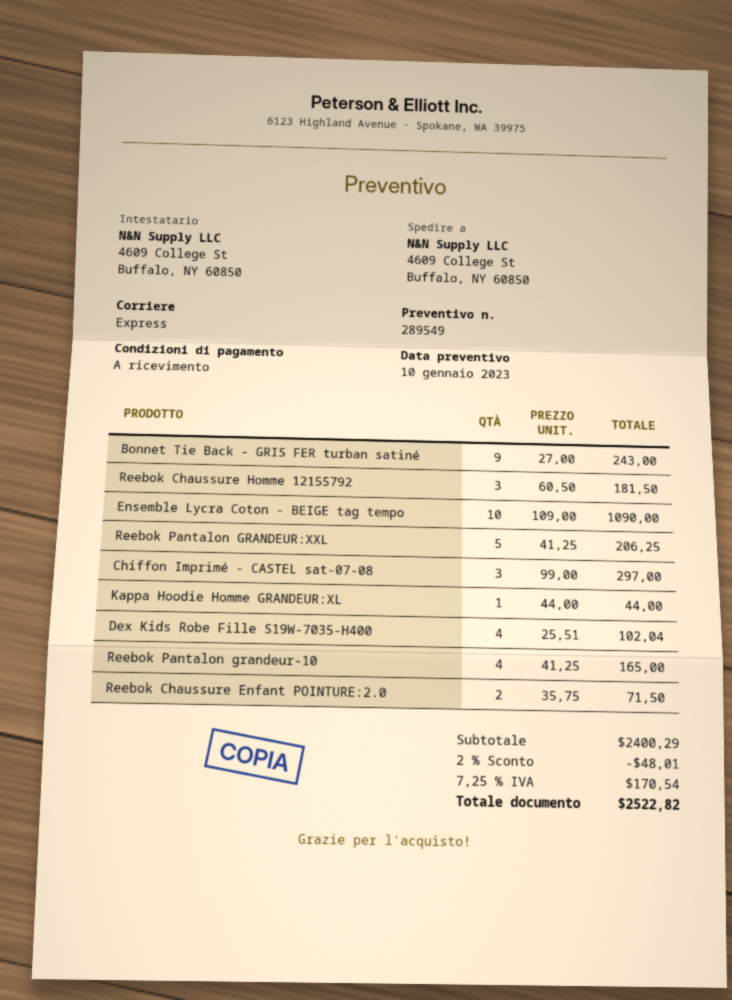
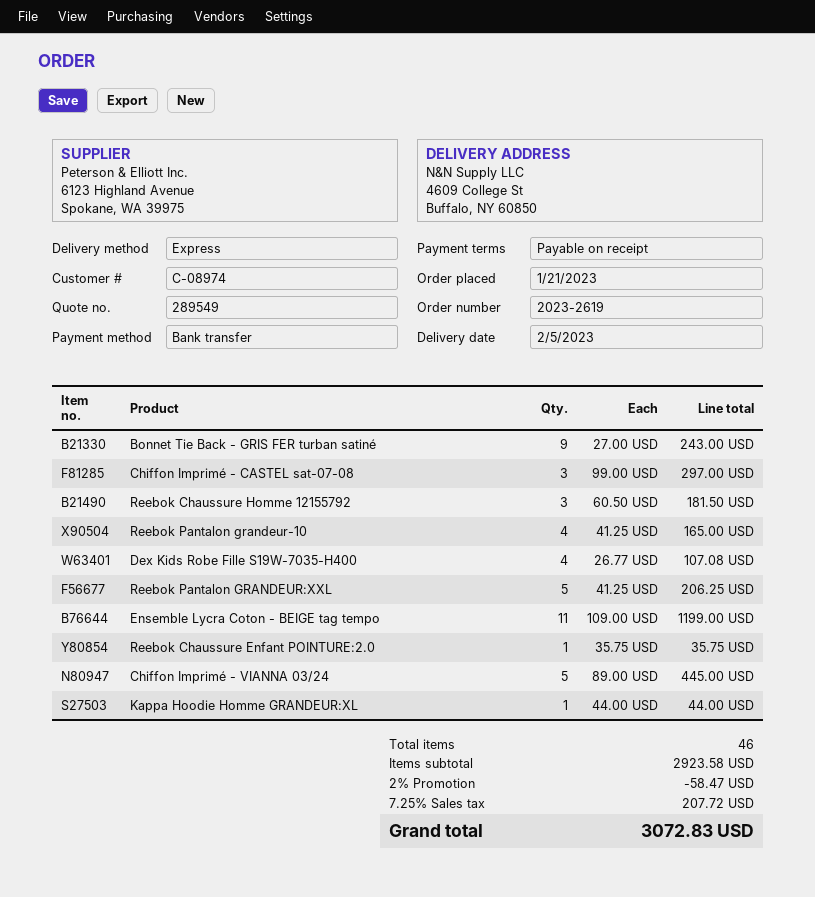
Ensemble Lycra Coton - BEIGE tag tempo: 10 x 109.00 = 1090.00 -> 11 x 109.00 = 1199.00
Dex Kids Robe Fille S19W-7035-H400: 4 x 25.51 = 102.04 -> 4 x 26.77 = 107.08
Reebok Chaussure Enfant POINTURE:2.0: 2 x 35.75 = 71.50 -> 1 x 35.75 = 35.75
Chiffon Imprimé - VIANNA 03/24: none -> 5 x 89.00 = 445.00
subtotal: 2400.29 -> 2923.58
discount: 2% = 48.01 -> 2% = 58.47
tax: 7.25% = 170.54 -> 7.25% = 207.72
total: 2522.82 -> 3072.83

